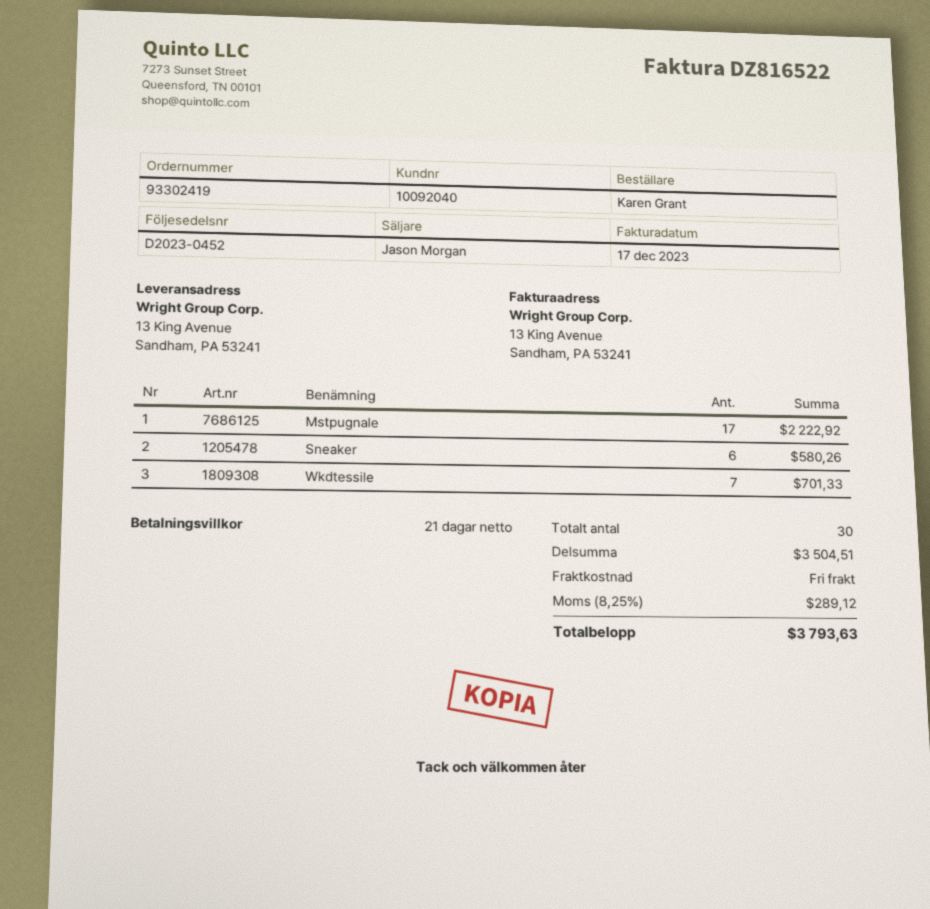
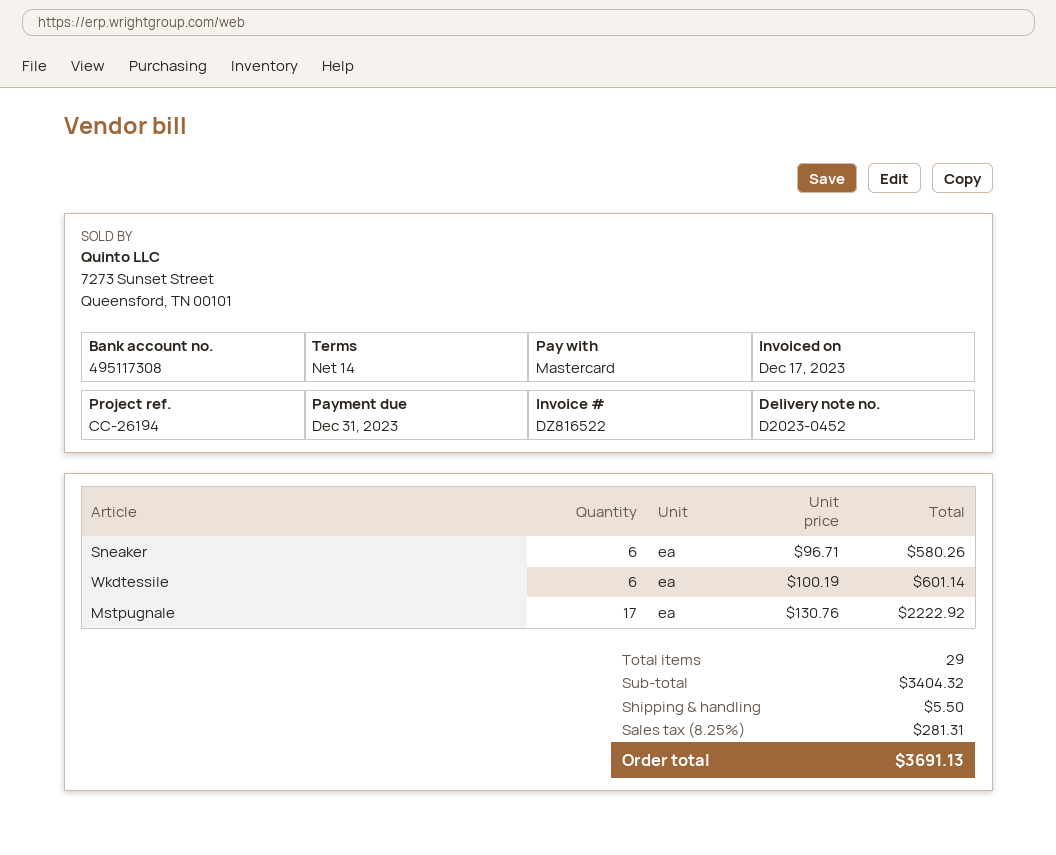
payment terms: 21 days -> 14 days
Wkdtessile: 7 for 701.33 -> 6 for 601.14
total quantity: 30 -> 29
subtotal: 3504.51 -> 3404.32
shipping: 0.00 -> 5.50
tax: 8.25% = 289.12 -> 8.25% = 281.31
total: 3793.63 -> 3691.13

